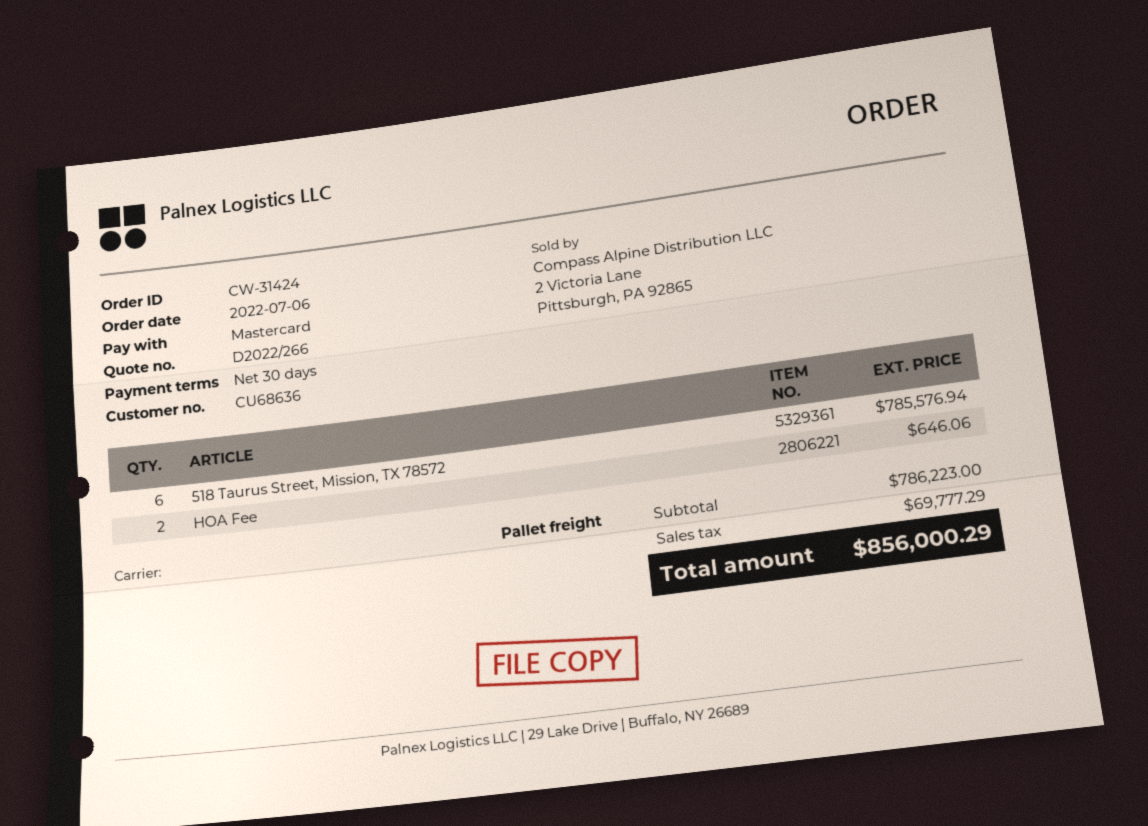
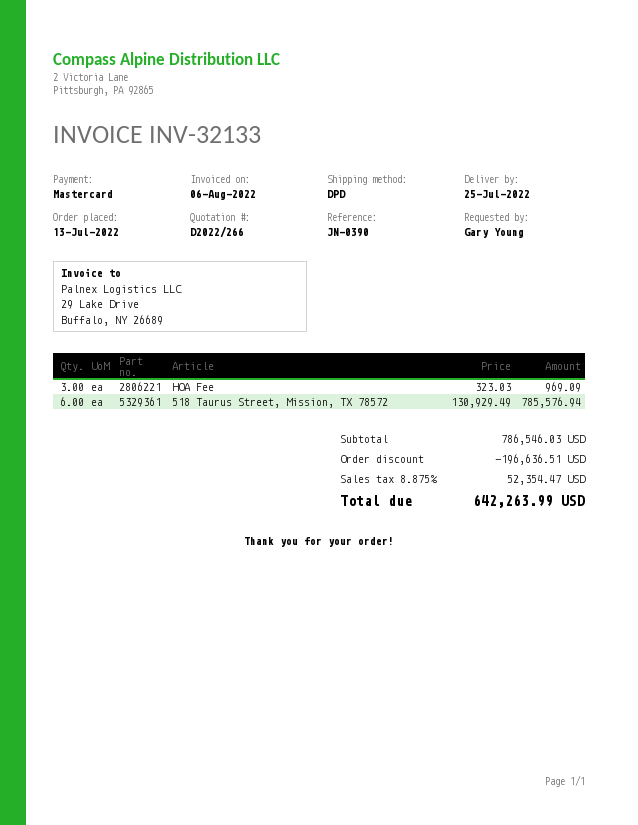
order date: 2022-07-06 -> 2022-07-13
shipping method: pallet freight -> DPD
HOA Fee: 2 for 646.06 -> 3 for 969.09
subtotal: 786223.00 -> 786546.03
discount: none -> 196636.51
tax: 69777.29 -> 52354.47
total: 856000.29 -> 642263.99

